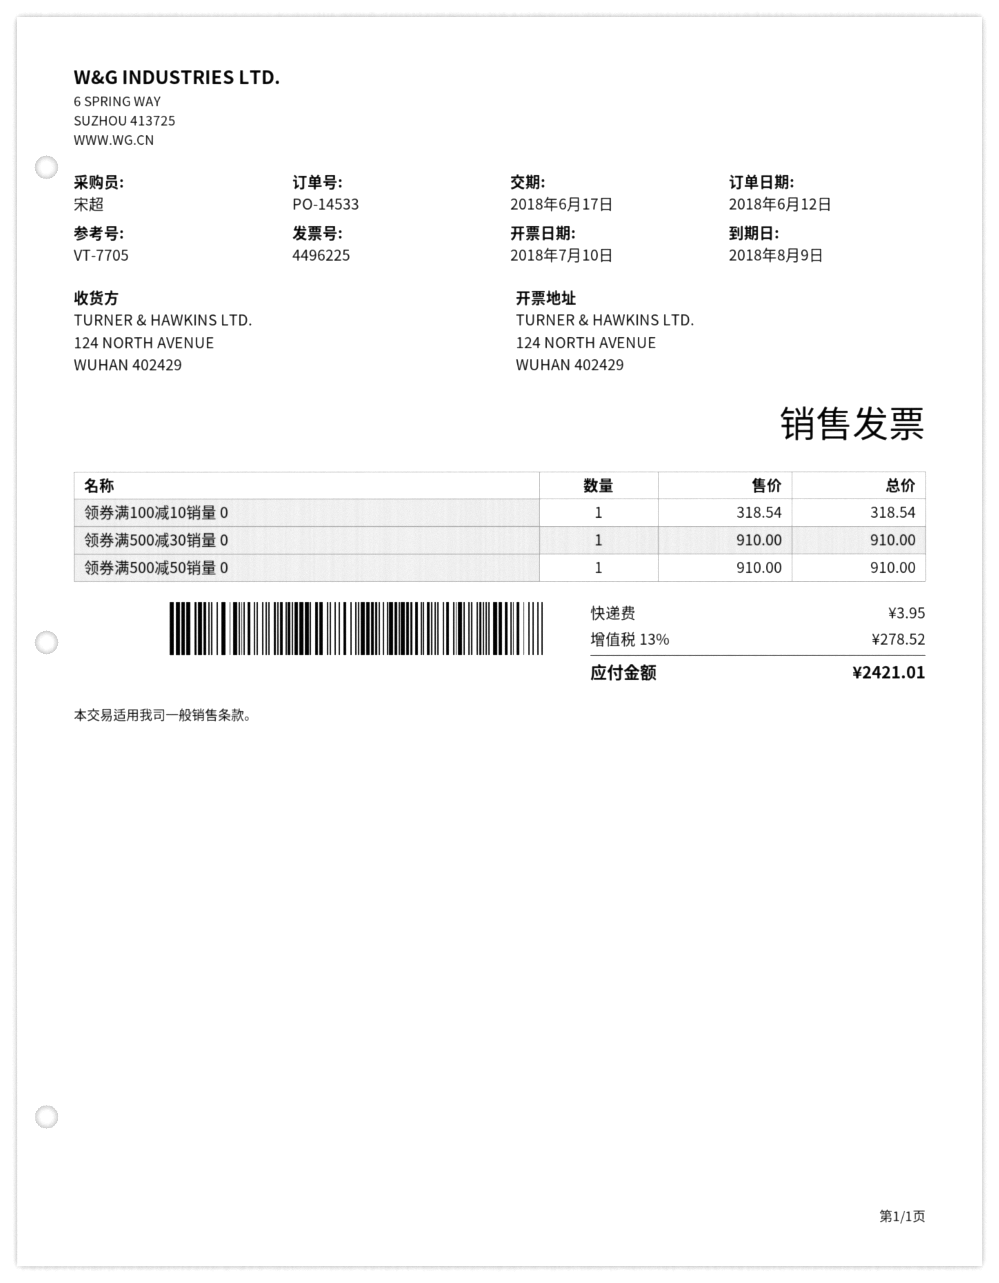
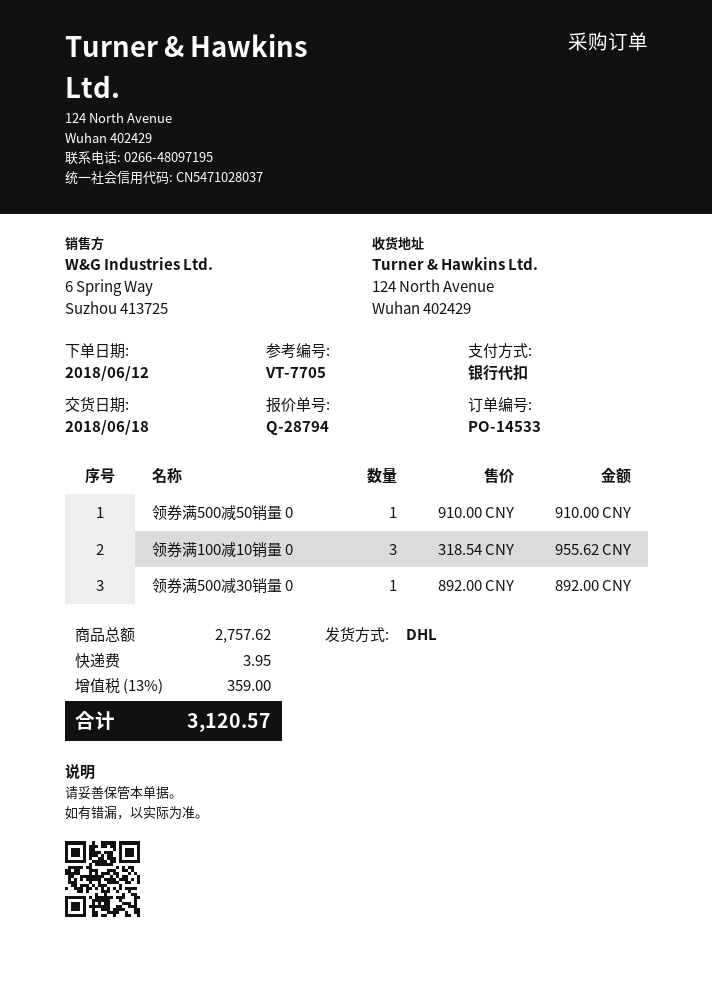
delivery date: 2018-06-17 -> 2018-06-18
领券满100减10销量 0: 1 x 318.54 = 318.54 -> 3 x 318.54 = 955.62
领券满500减30销量 0: 1 x 910.00 = 910.00 -> 1 x 892.00 = 892.00
tax: 13% = 278.52 -> 13% = 359.00
total: 2421.01 -> 3120.57

